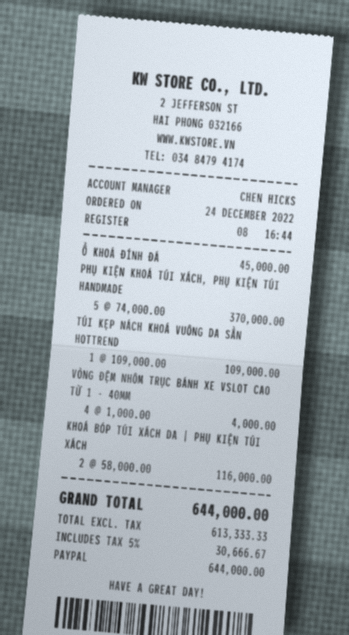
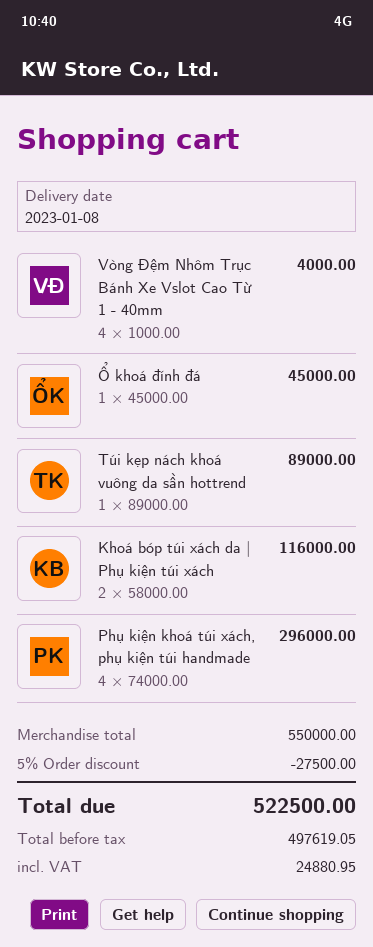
PHỤ KIỆN KHOÁ TÚI XÁCH, PHỤ KIỆN TÚI HANDMADE: 5 x 74000.00 = 370000.00 -> 4 x 74000.00 = 296000.00
TÚI KẸP NÁCH KHOÁ VUÔNG DA SẦN HOTTREND: 1 x 109000.00 = 109000.00 -> 1 x 89000.00 = 89000.00
discount: none -> 5% = 27500.00
net: 613333.33 -> 497619.05
tax: 30666.67 -> 24880.95
total: 644000.00 -> 522500.00

